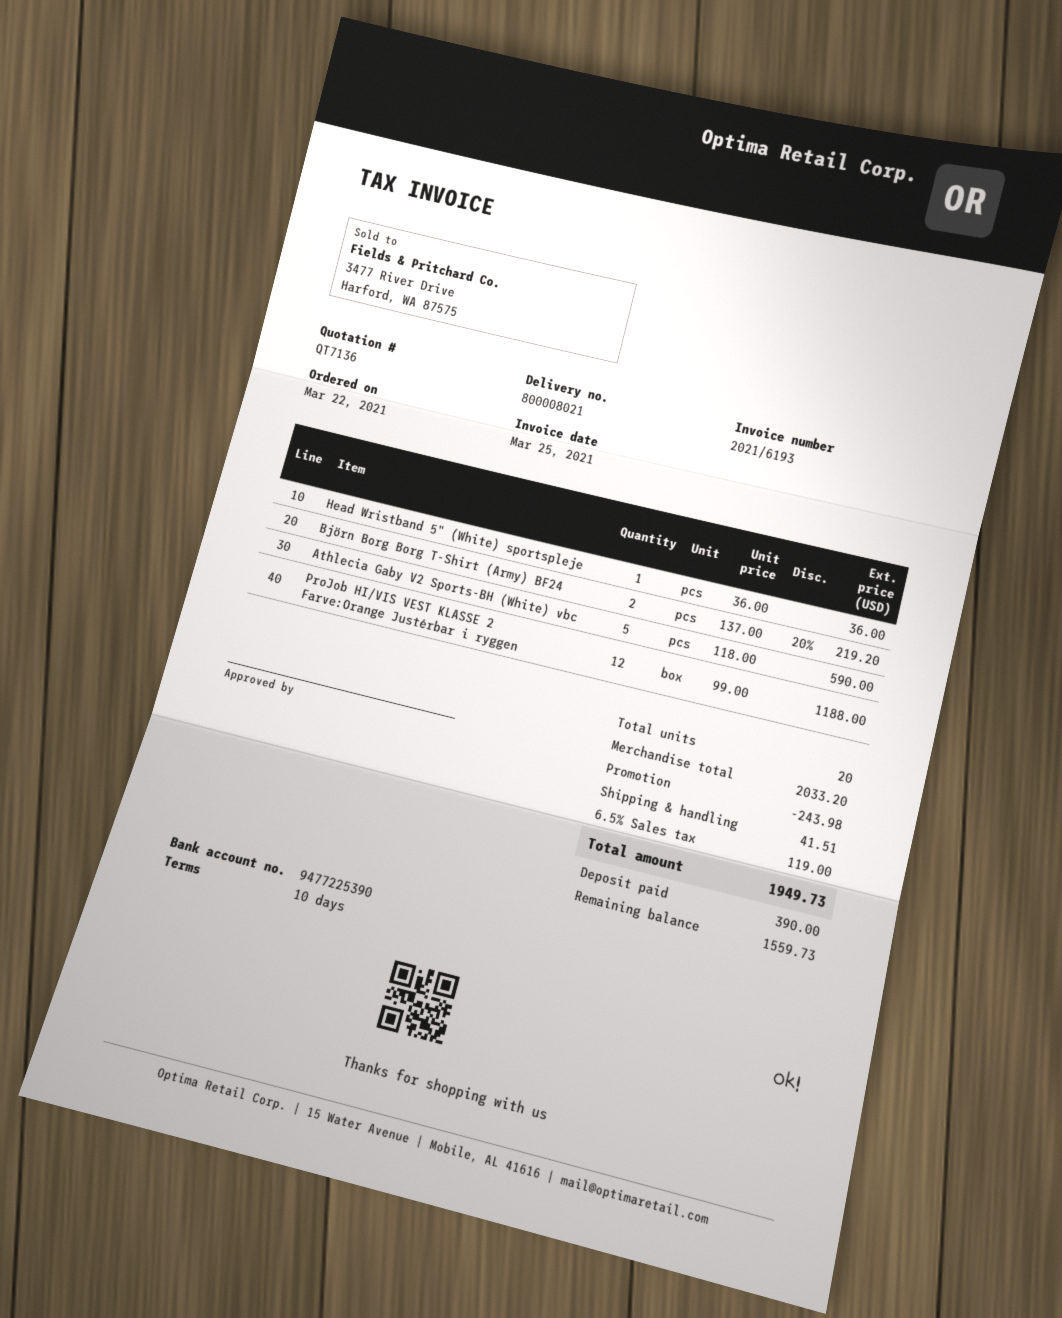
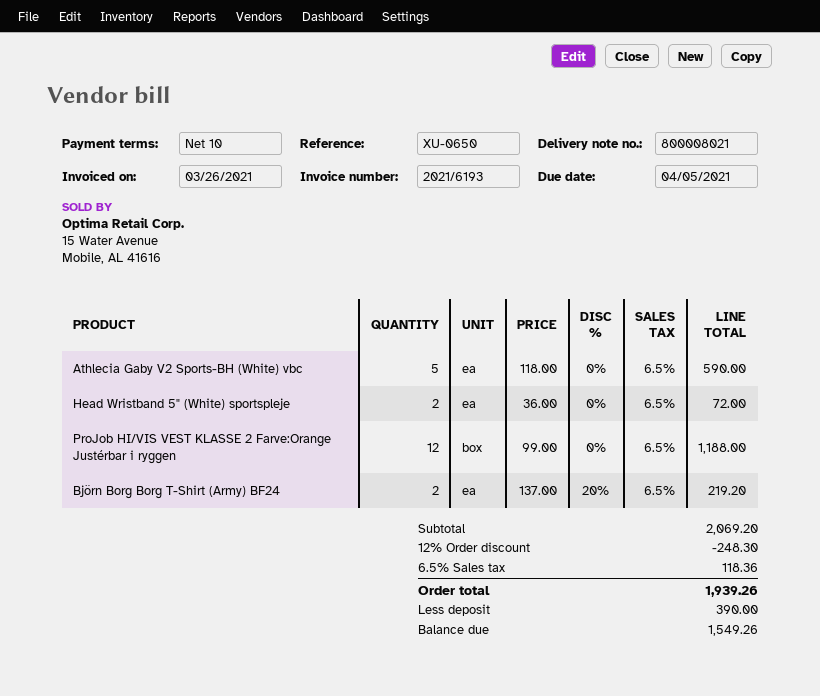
invoice date: 2021-03-25 -> 2021-03-26
Head Wristband 5" (White) sportspleje: 1 x 36.00 = 36.00 -> 2 x 36.00 = 72.00
subtotal: 2033.20 -> 2069.20
discount: 243.98 -> 248.30
shipping: 41.51 -> none
tax: 6.5% = 119.00 -> 6.5% = 118.36
total: 1949.73 -> 1939.26
balance: 1559.73 -> 1549.26

